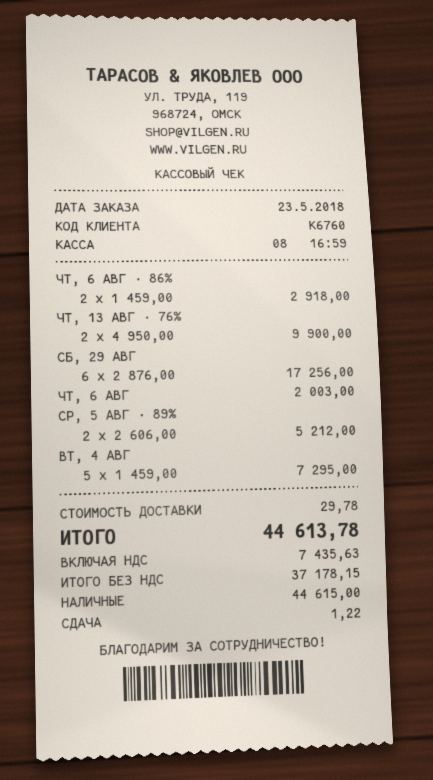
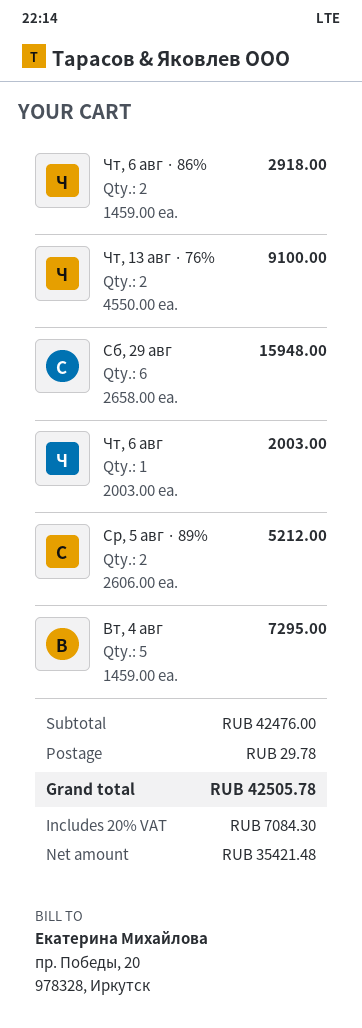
ЧТ, 13 АВГ · 76%: 2 x 4950.00 = 9900.00 -> 2 x 4550.00 = 9100.00
СБ, 29 АВГ: 6 x 2876.00 = 17256.00 -> 6 x 2658.00 = 15948.00
net: 37178.15 -> 35421.48
tax: 7435.63 -> 7084.30
total: 44613.78 -> 42505.78

